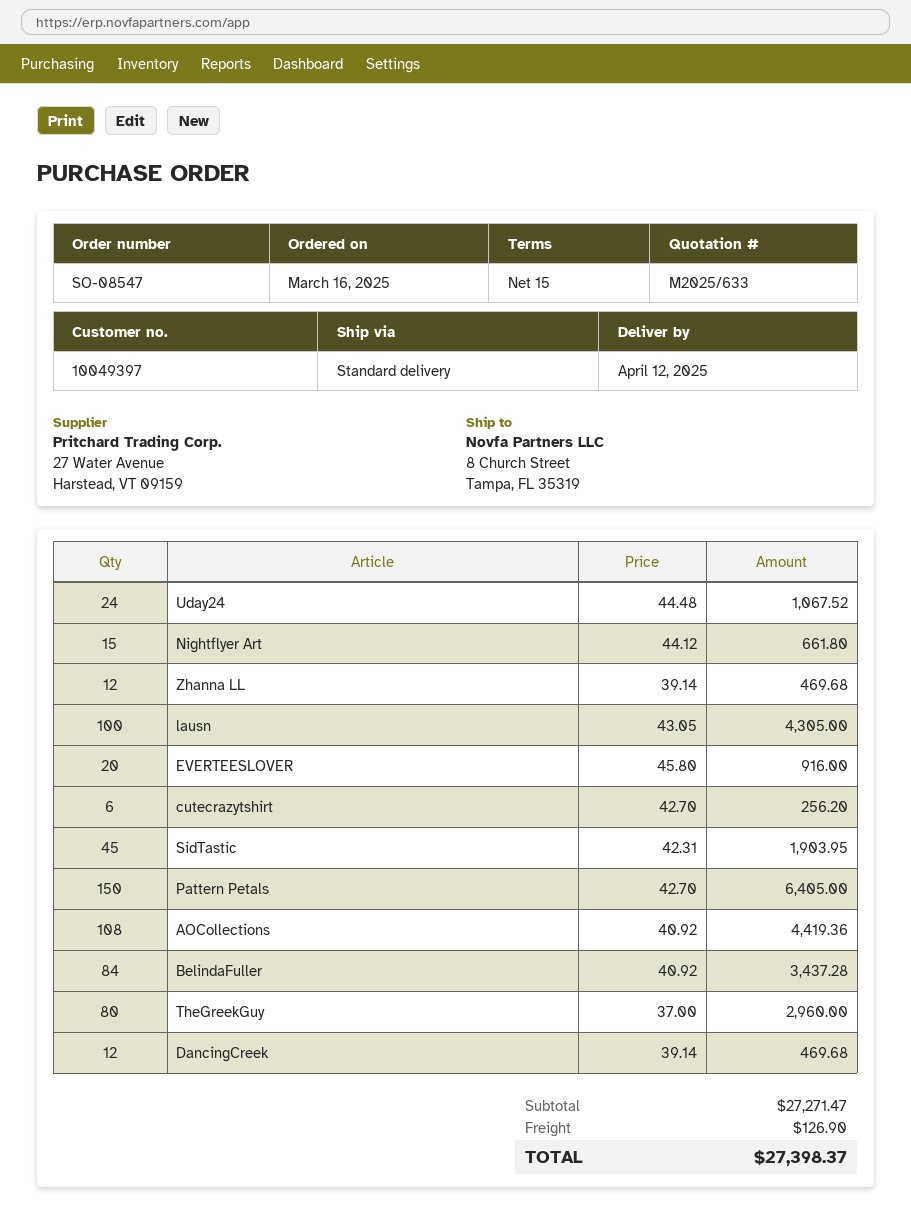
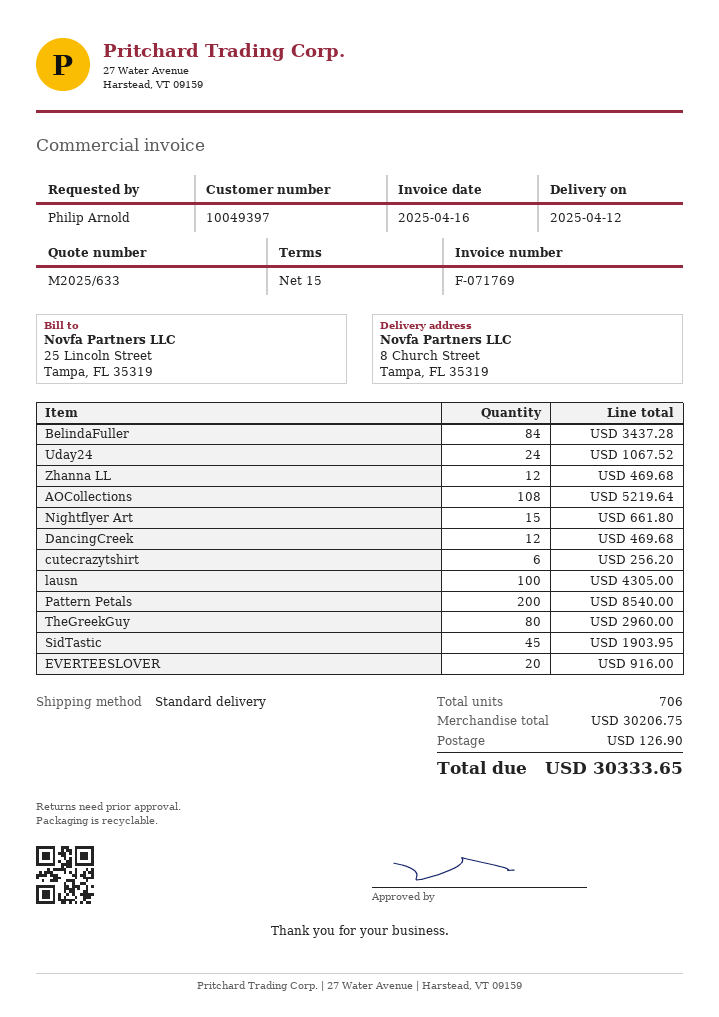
Pattern Petals: 150 for 6405.00 -> 200 for 8540.00
AOCollections: 108 for 4419.36 -> 108 for 5219.64
subtotal: 27271.47 -> 30206.75
total: 27398.37 -> 30333.65

